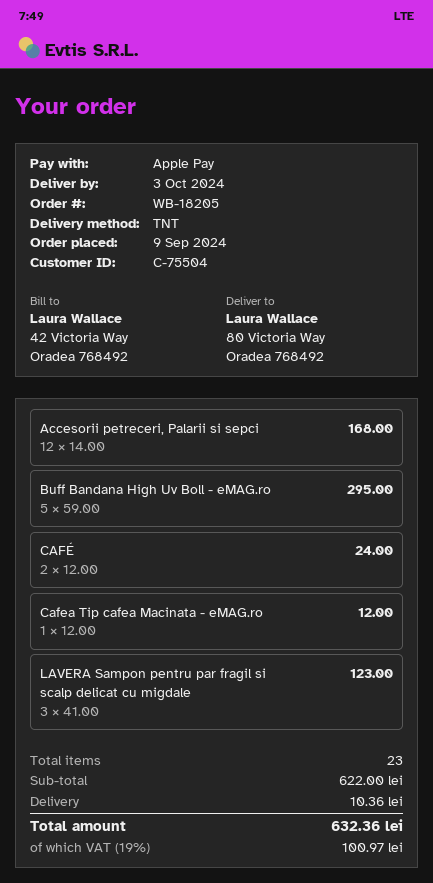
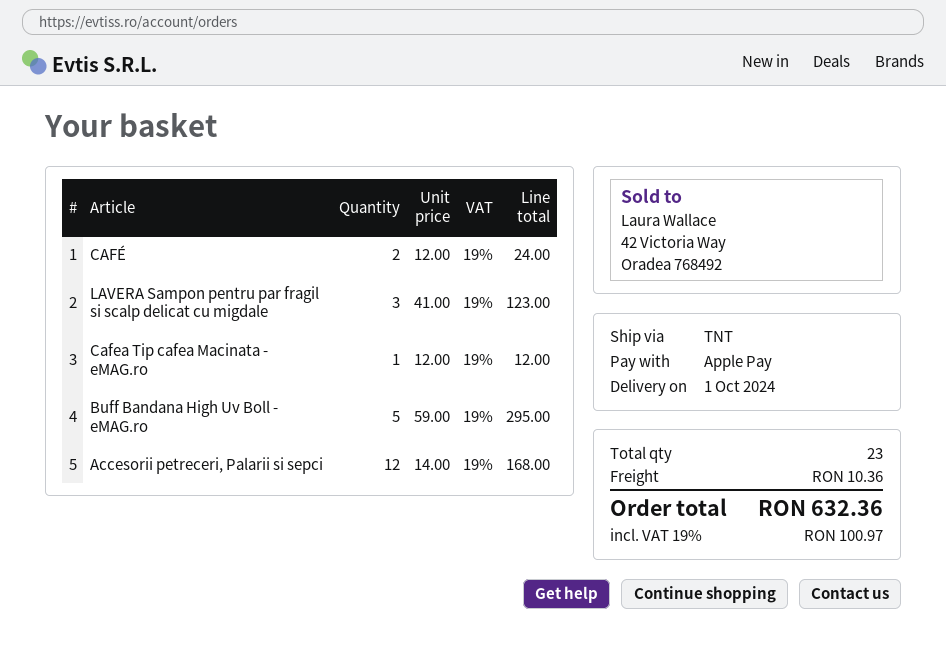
delivery date: 2024-10-03 -> 2024-10-01

